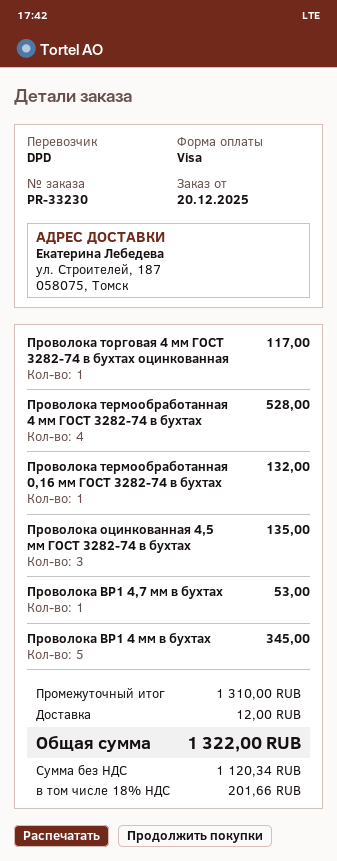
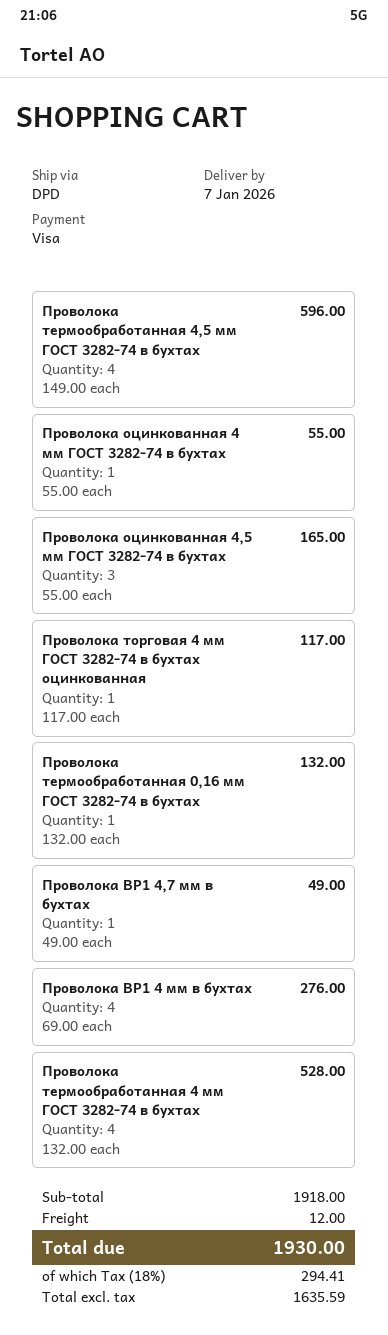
Проволока оцинкованная 4,5 мм ГОСТ 3282-74 в бухтах: 3 for 135.00 -> 3 for 165.00
Проволока ВР1 4,7 мм в бухтах: 1 for 53.00 -> 1 for 49.00
Проволока ВР1 4 мм в бухтах: 5 for 345.00 -> 4 for 276.00
Проволока термообработанная 4,5 мм ГОСТ 3282-74 в бухтах: none -> 4 for 596.00
Проволока оцинкованная 4 мм ГОСТ 3282-74 в бухтах: none -> 1 for 55.00
subtotal: 1310.00 -> 1918.00
net: 1120.34 -> 1635.59
tax: 18% = 201.66 -> 18% = 294.41
total: 1322.00 -> 1930.00

